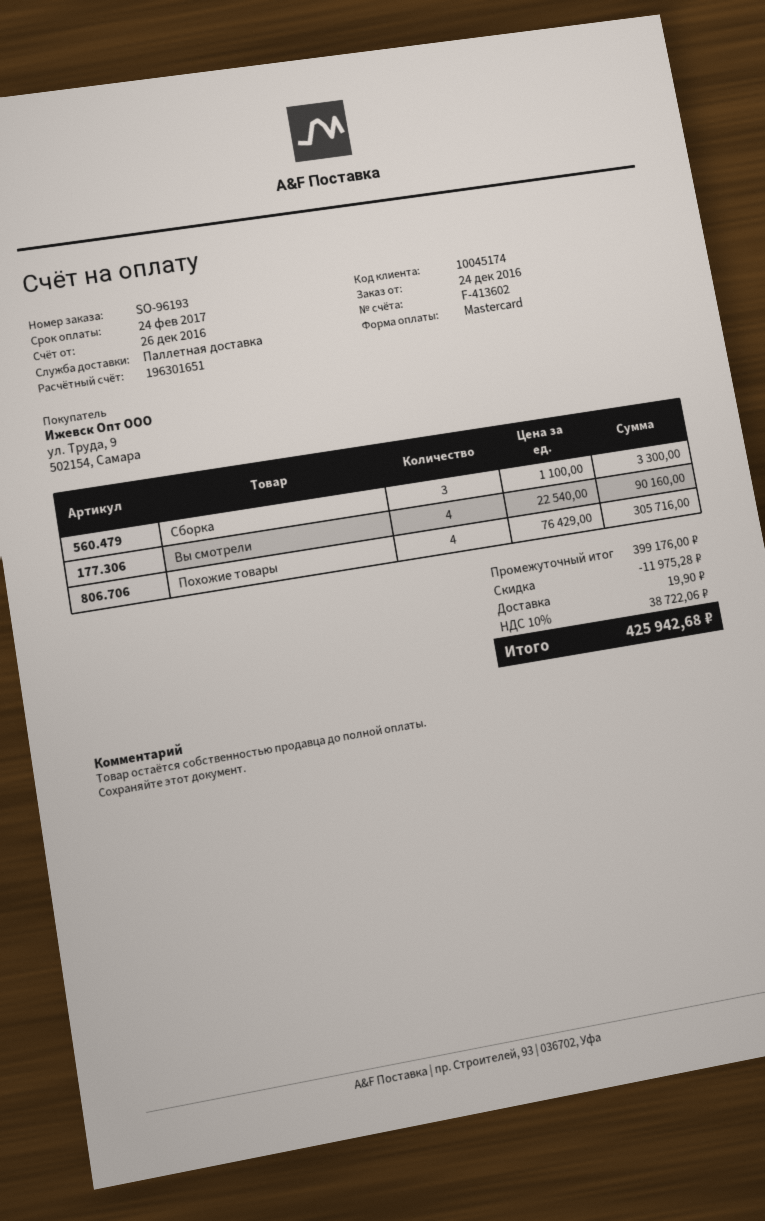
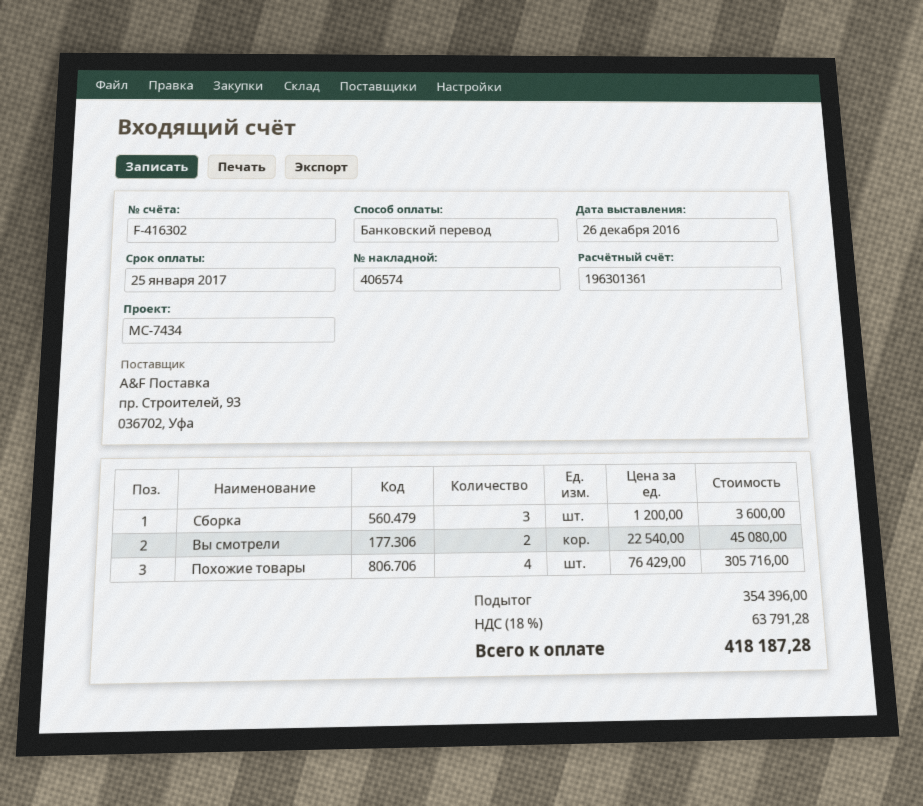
invoice number: F-413602 -> F-416302
due date: 2017-02-24 -> 2017-01-25
payment method: Mastercard -> bank transfer
bank account: 196301651 -> 196301361
Сборка: 3 x 1100.00 = 3300.00 -> 3 x 1200.00 = 3600.00
Вы смотрели: 4 x 22540.00 = 90160.00 -> 2 x 22540.00 = 45080.00
subtotal: 399176.00 -> 354396.00
discount: 11975.28 -> none
shipping: 19.90 -> none
tax: 10% = 38722.06 -> 18% = 63791.28
total: 425942.68 -> 418187.28

